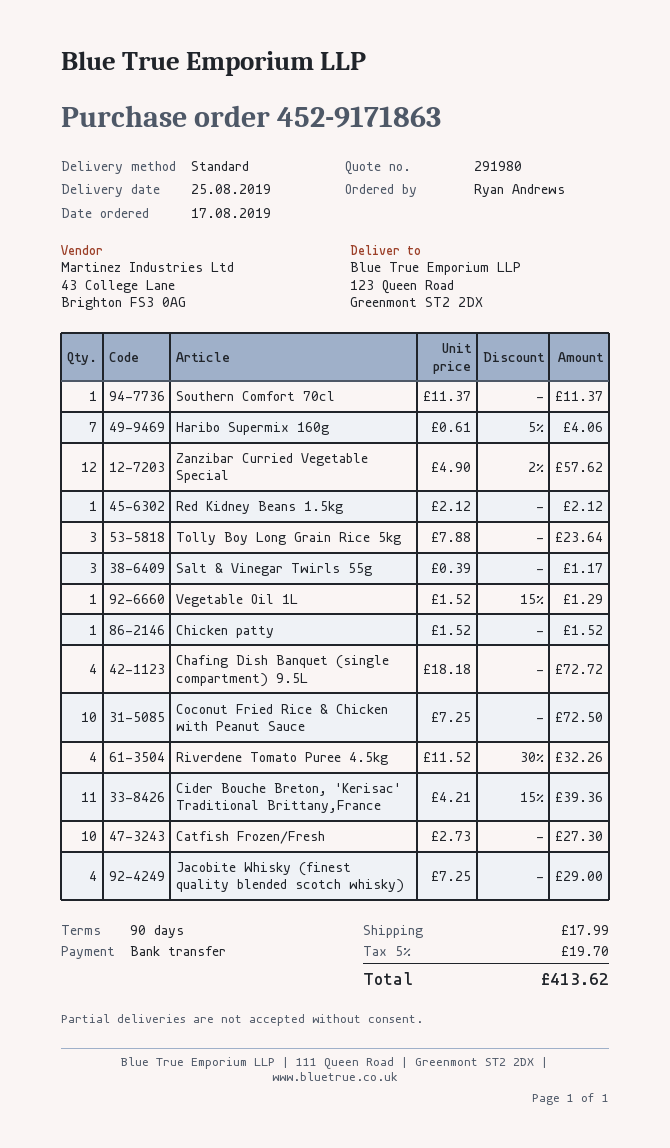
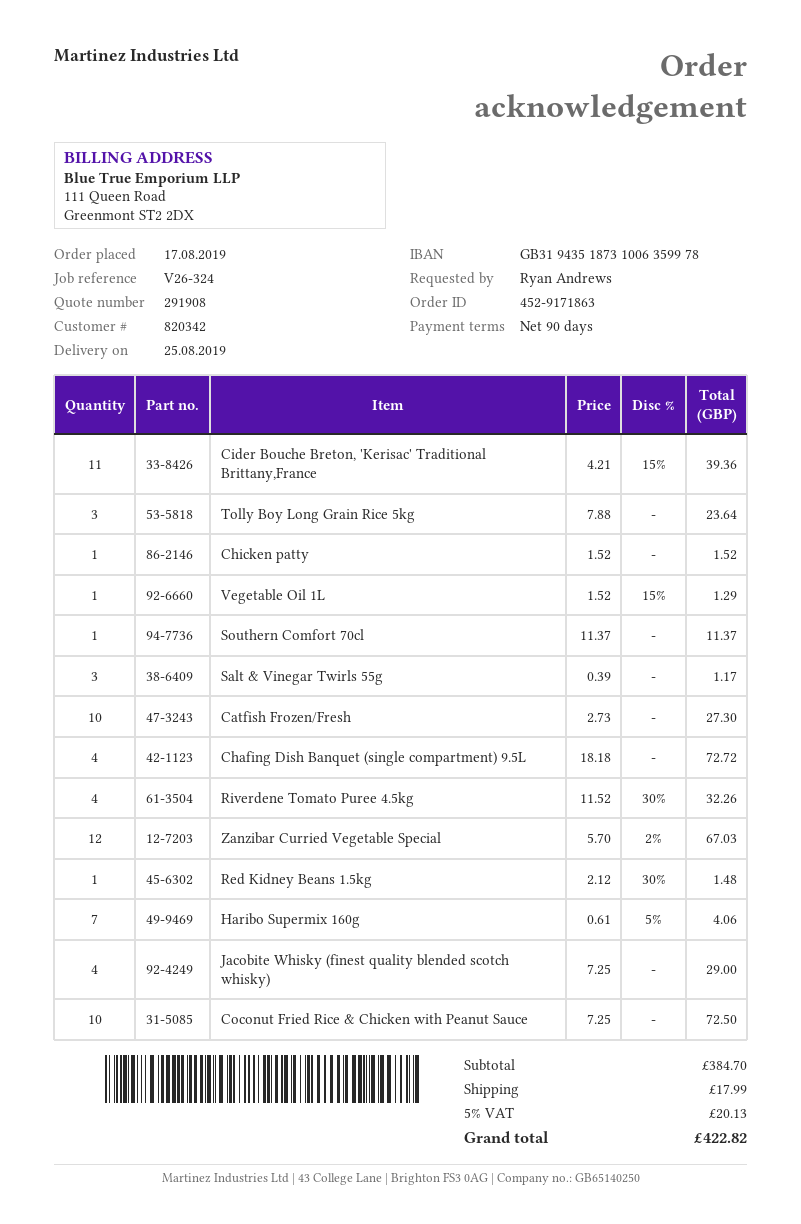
quote number: 291980 -> 291908
Zanzibar Curried Vegetable Special: 12 x 4.90 - 2% = 57.62 -> 12 x 5.70 - 2% = 67.03
Red Kidney Beans 1.5kg: 1 x 2.12 = 2.12 -> 1 x 2.12 - 30% = 1.48
tax: 5% = 19.70 -> 5% = 20.13
total: 413.62 -> 422.82

